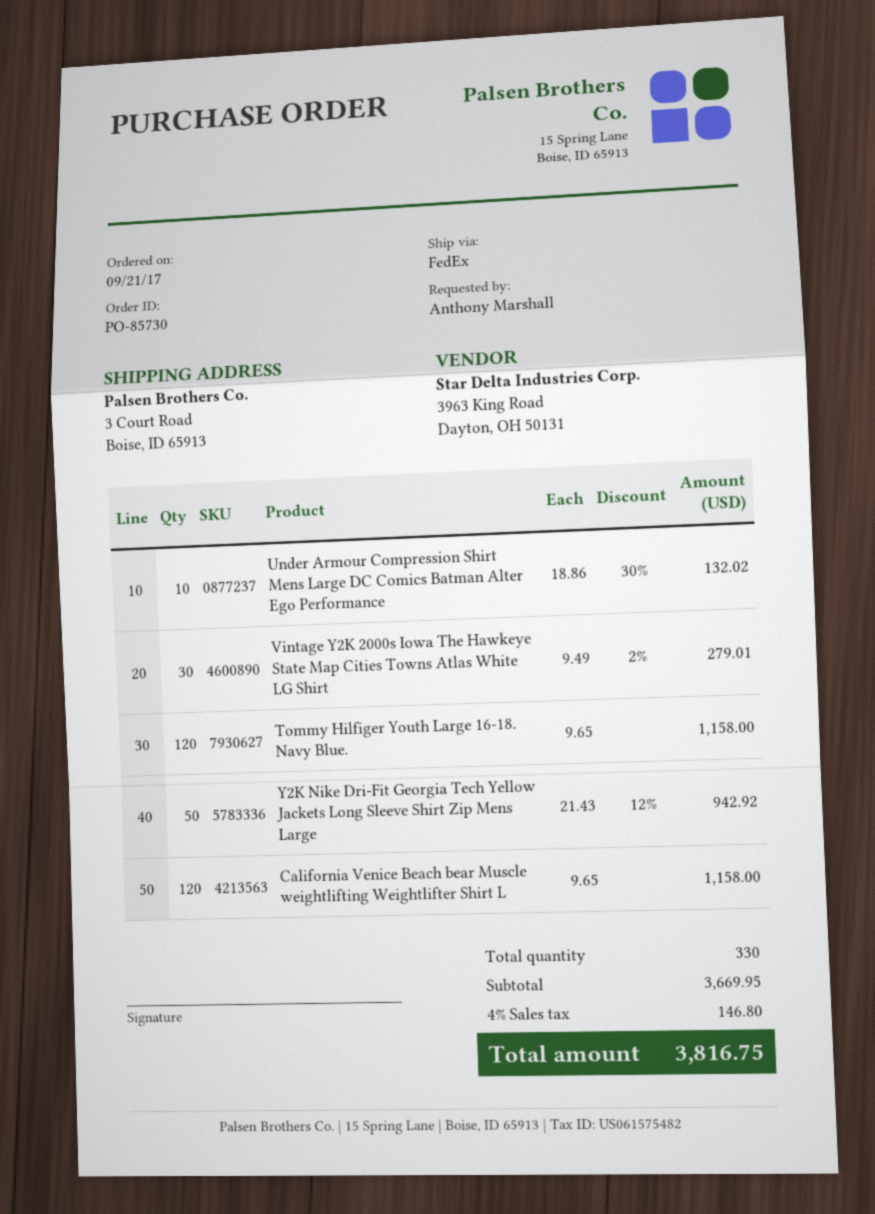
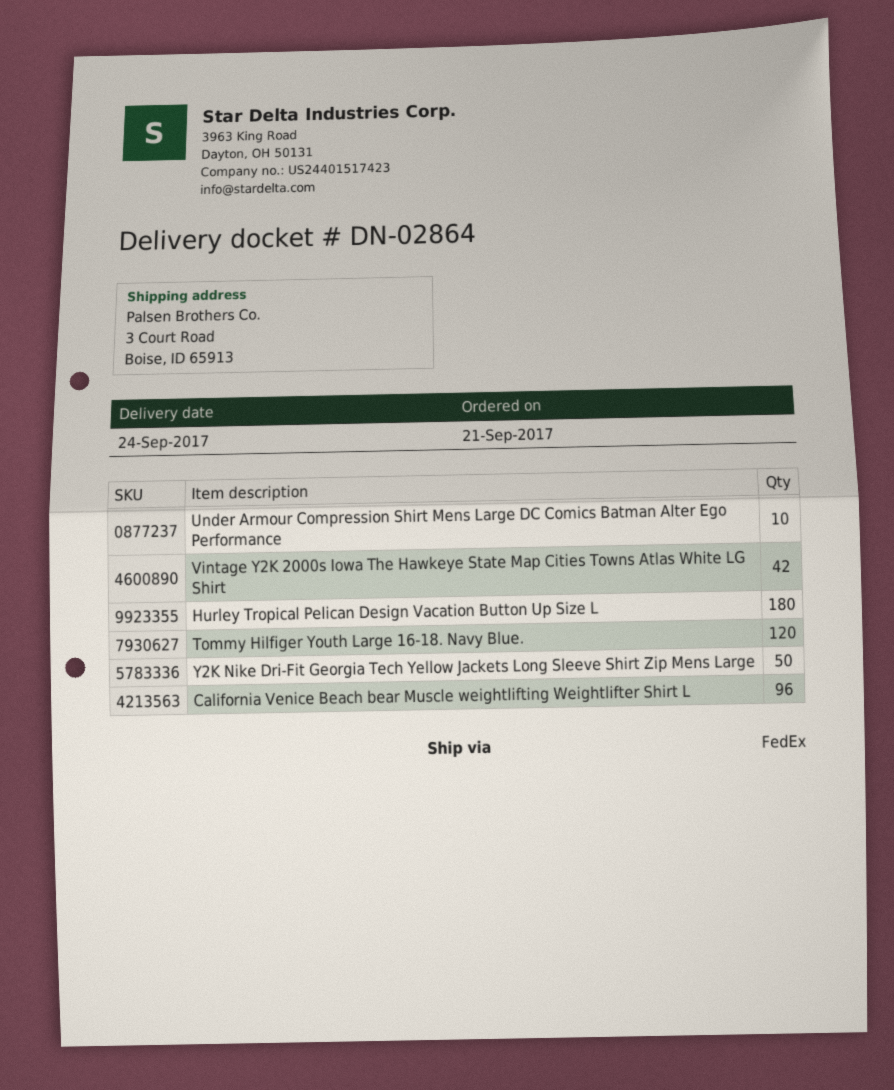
Vintage Y2K 2000s Iowa The Hawkeye State Map Cities Towns Atlas White LG Shirt: 30 -> 42
California Venice Beach bear Muscle weightlifting Weightlifter Shirt L: 120 -> 96
Hurley Tropical Pelican Design Vacation Button Up Size L: none -> 180

